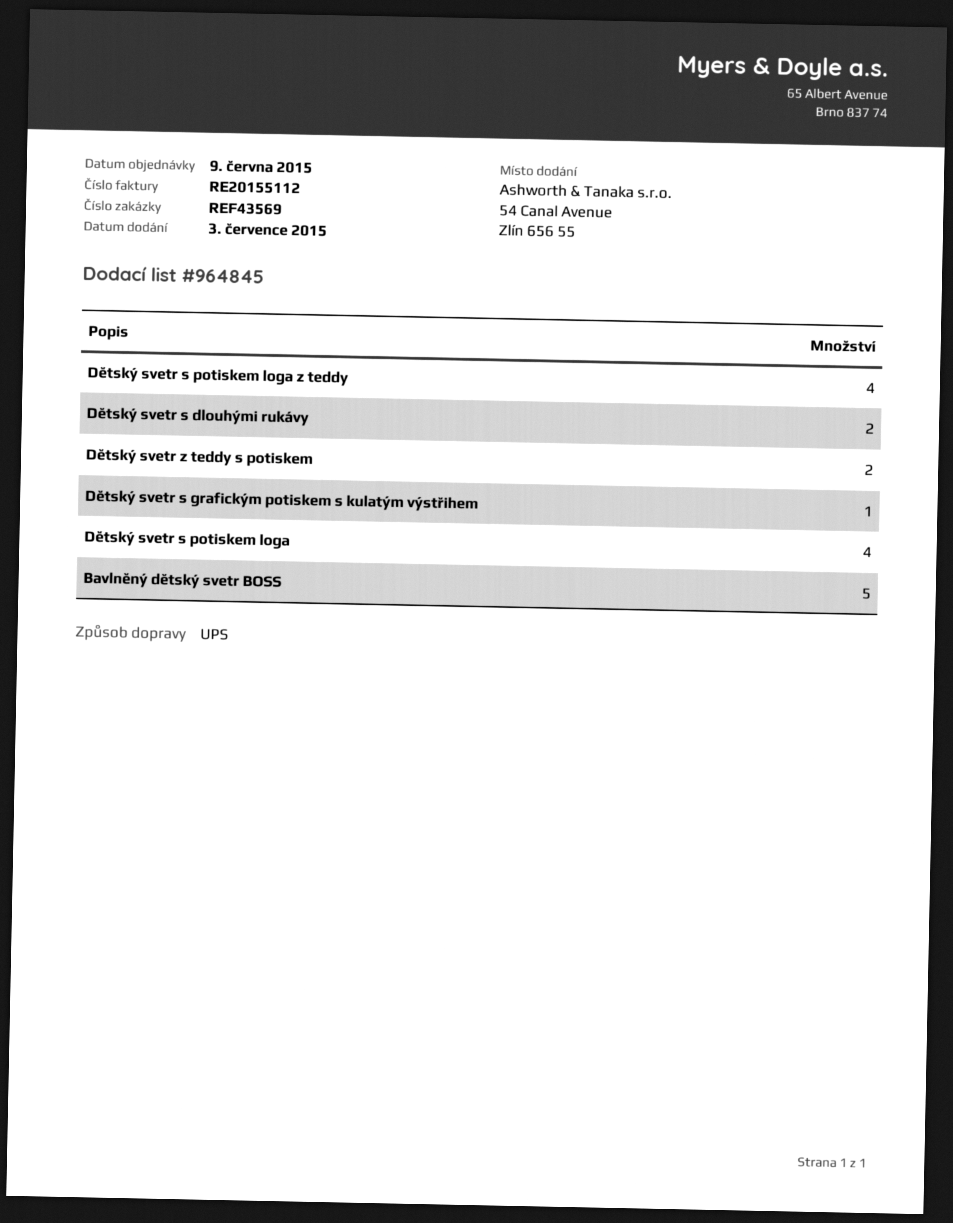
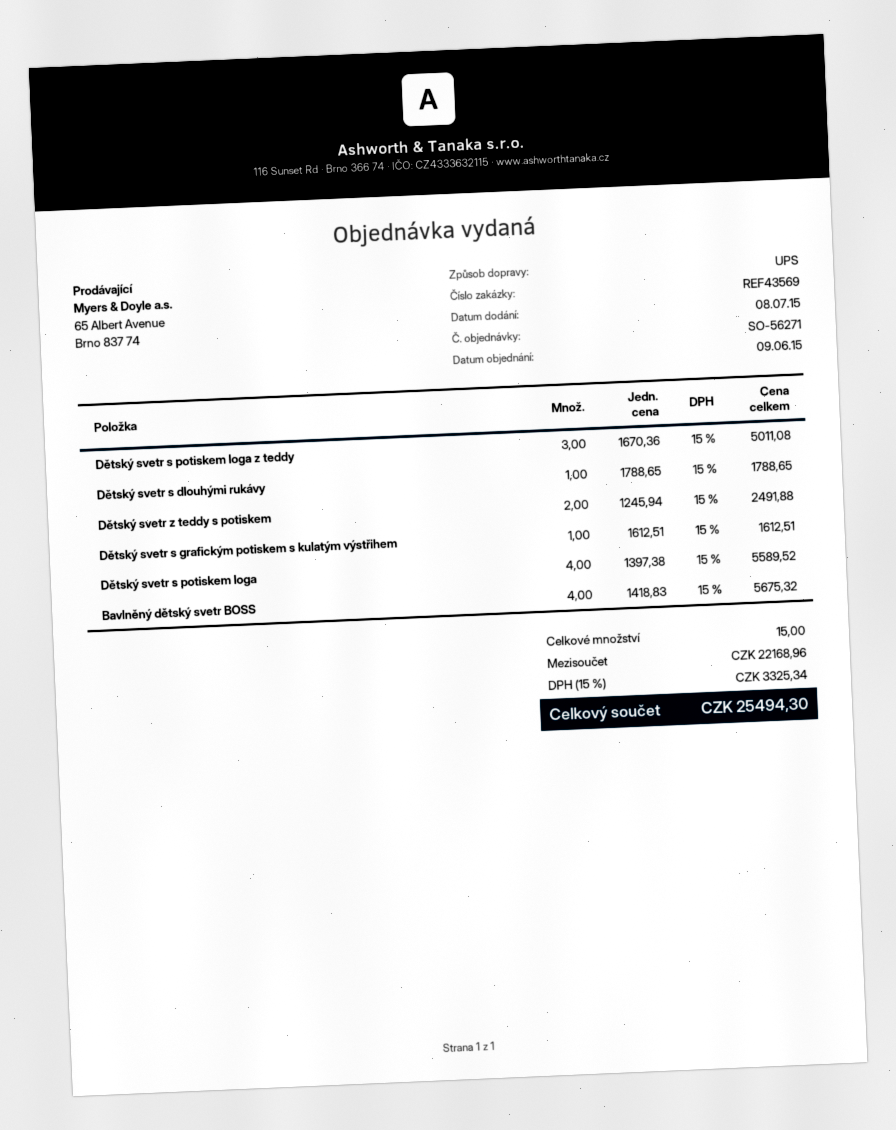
delivery date: 2015-07-03 -> 2015-07-08
Dětský svetr s potiskem loga z teddy: 4 -> 3
Dětský svetr s dlouhými rukávy: 2 -> 1
Bavlněný dětský svetr BOSS: 5 -> 4

